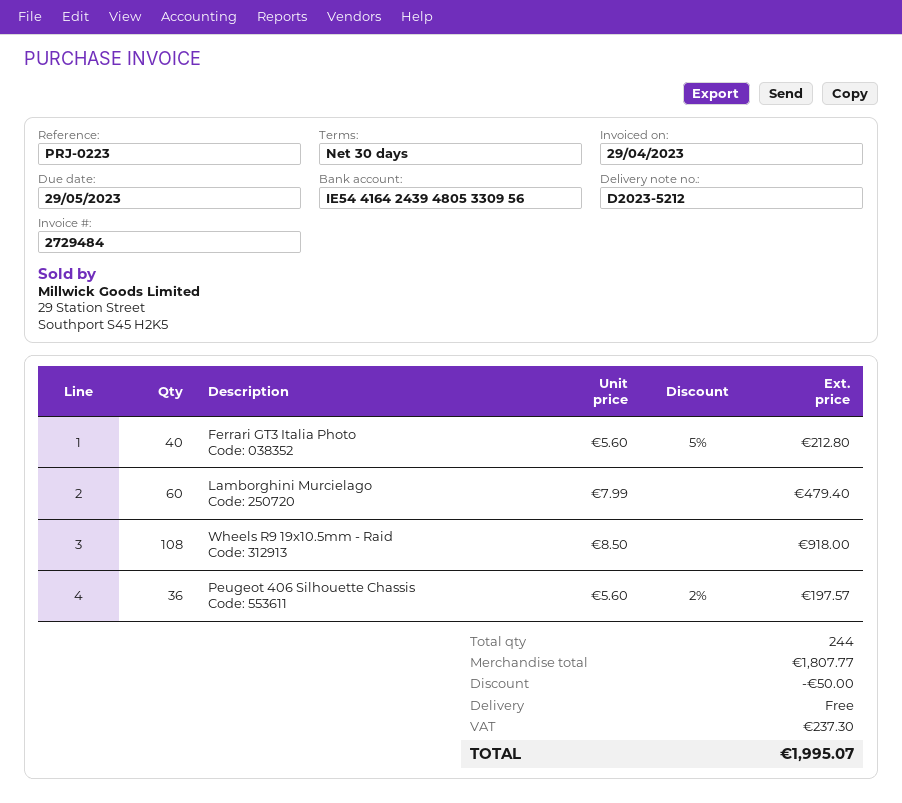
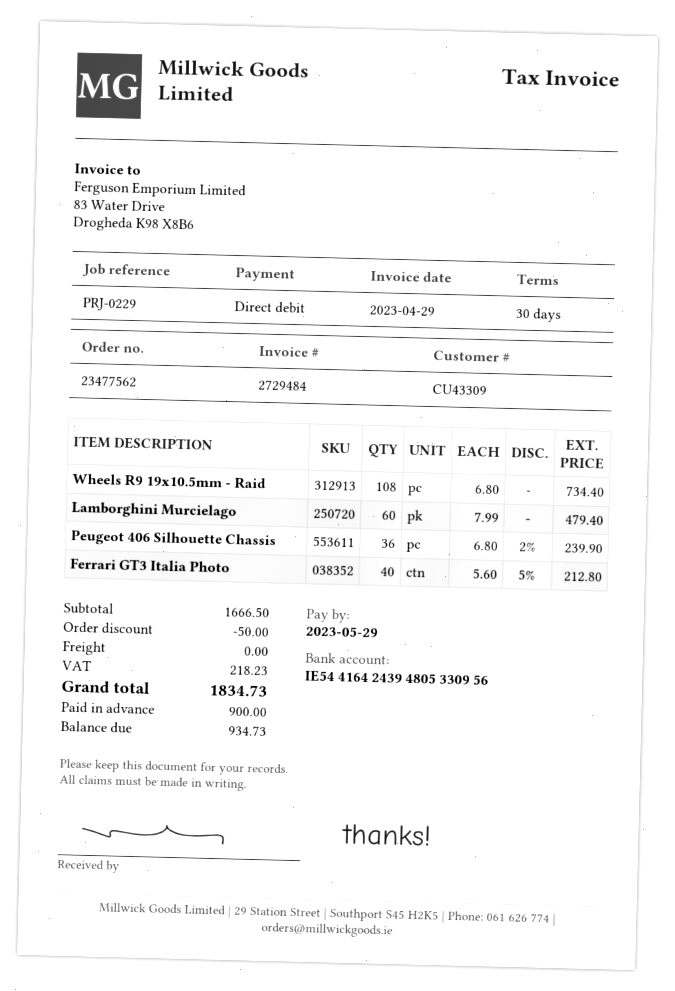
reference: PRJ-0223 -> PRJ-0229
Wheels R9 19x10.5mm - Raid: 108 x 8.50 = 918.00 -> 108 x 6.80 = 734.40
Peugeot 406 Silhouette Chassis: 36 x 5.60 - 2% = 197.57 -> 36 x 6.80 - 2% = 239.90
subtotal: 1807.77 -> 1666.50
tax: 237.30 -> 218.23
total: 1995.07 -> 1834.73

